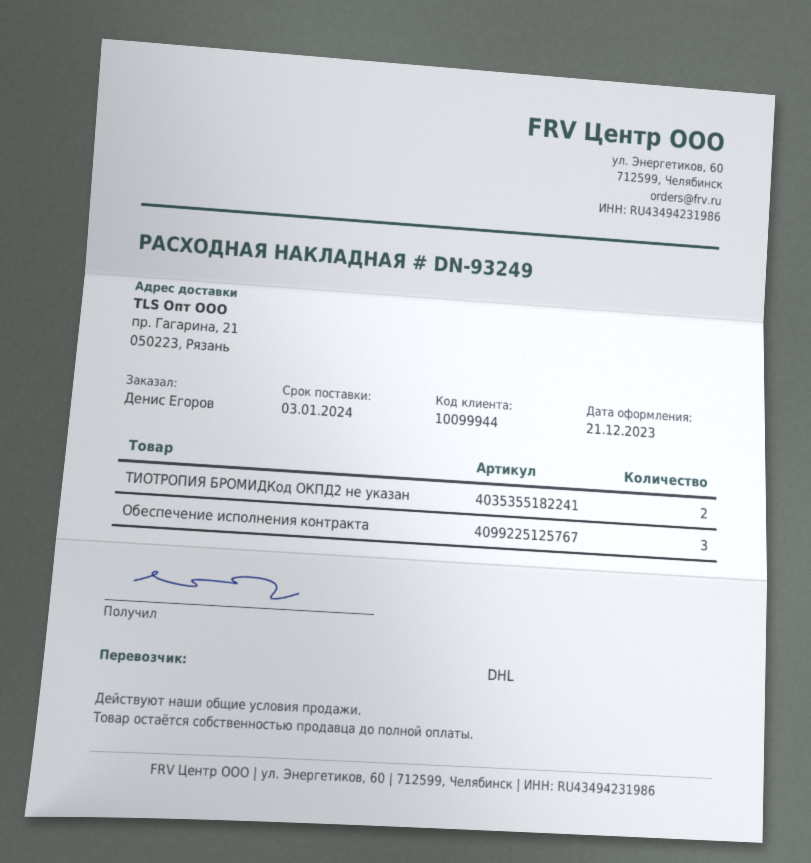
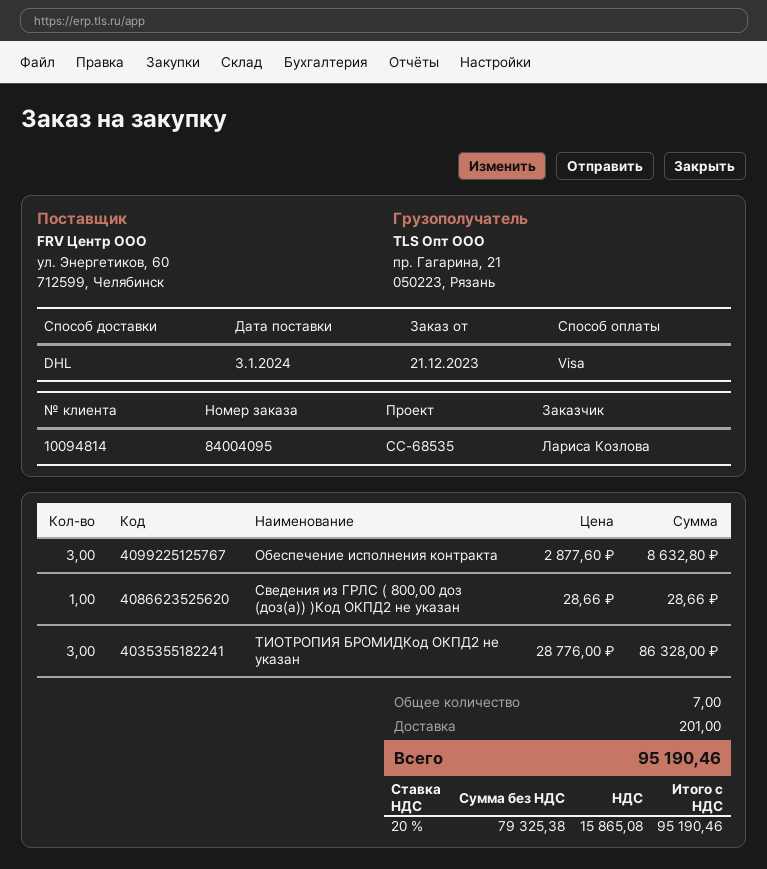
customer number: 10099944 -> 10094814
ordered by: Денис Егоров -> Лариса Козлова
ТИОТРОПИЯ БРОМИДКод ОКПД2 не указан: 2 -> 3
Сведения из ГРЛС ( 800,00 доз (доз(а)) )Код ОКПД2 не указан: none -> 1

